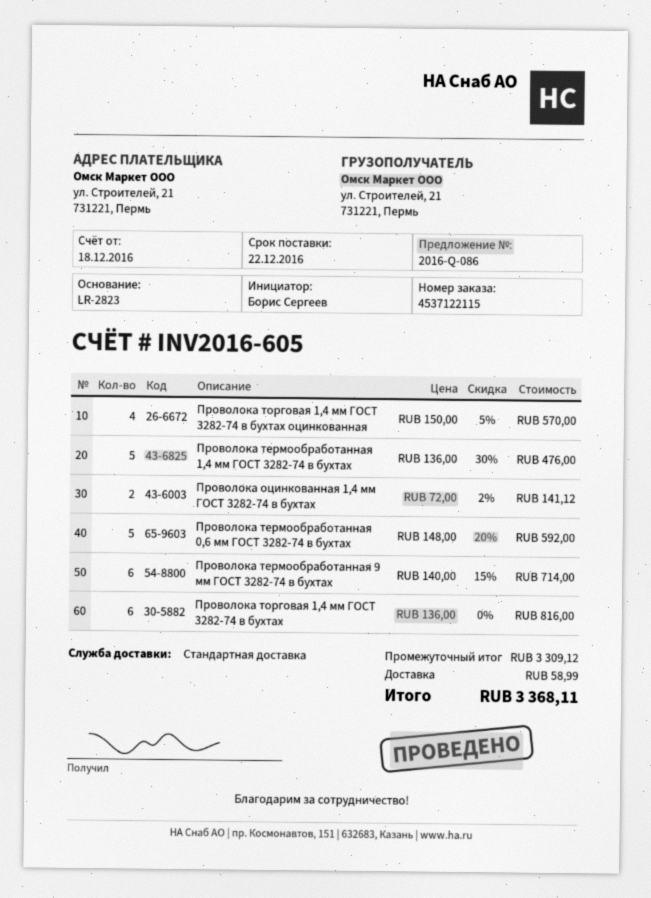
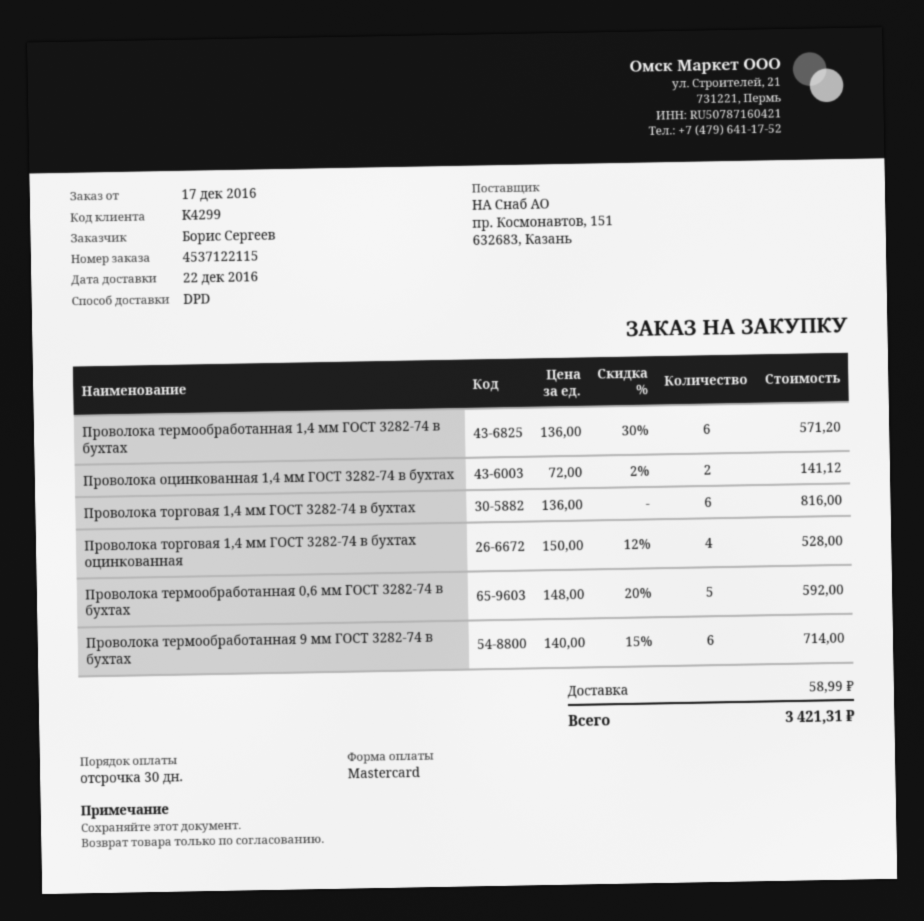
shipping method: standard -> DPD
Проволока торговая 1,4 мм ГОСТ 3282-74 в бухтах оцинкованная: 4 x 150.00 - 5% = 570.00 -> 4 x 150.00 - 12% = 528.00
Проволока термообработанная 1,4 мм ГОСТ 3282-74 в бухтах: 5 x 136.00 - 30% = 476.00 -> 6 x 136.00 - 30% = 571.20
total: 3368.11 -> 3421.31

